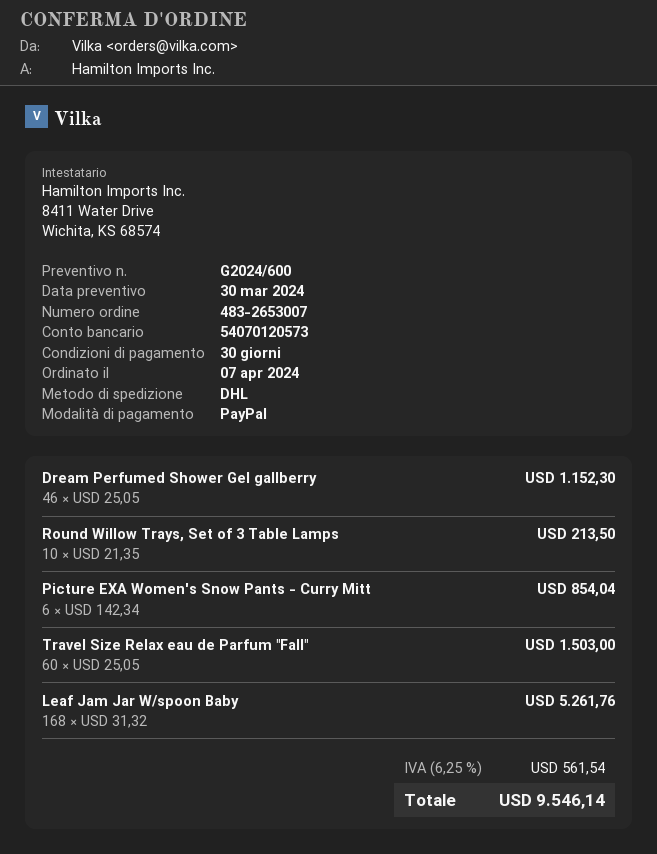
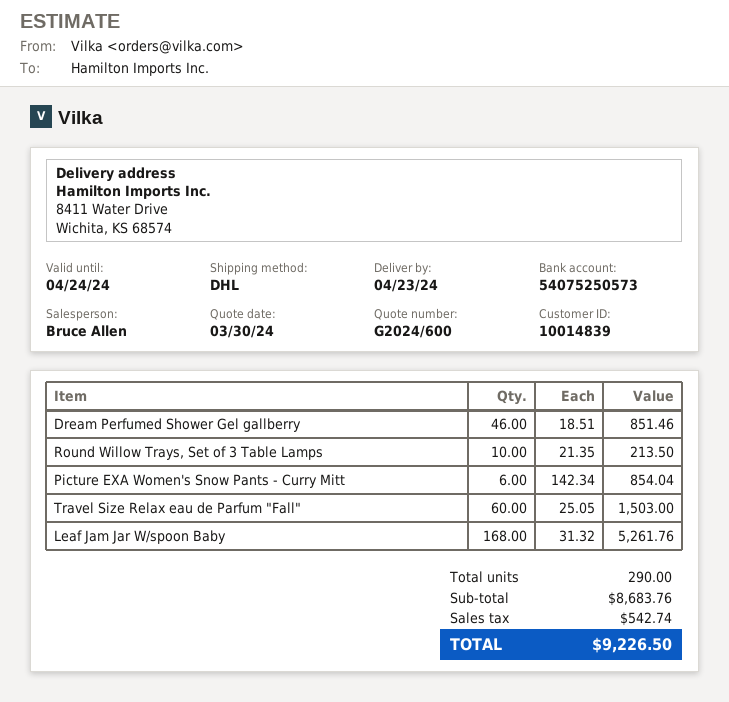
bank account: 54070120573 -> 54075250573
Dream Perfumed Shower Gel gallberry: 46 x 25.05 = 1152.30 -> 46 x 18.51 = 851.46
tax: 561.54 -> 542.74
total: 9546.14 -> 9226.50

